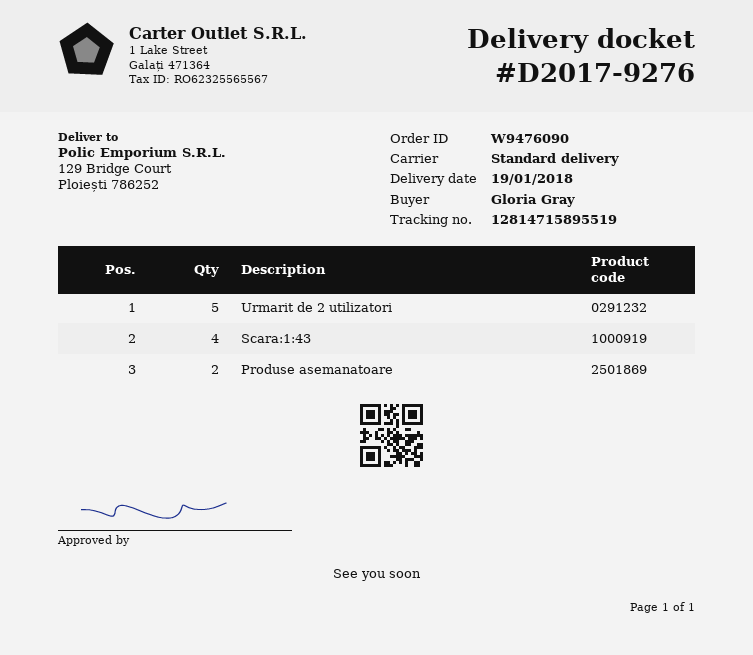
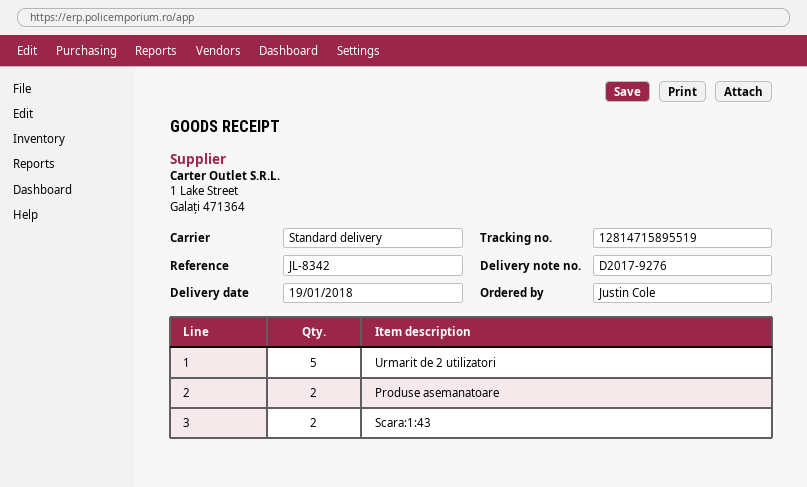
ordered by: Gloria Gray -> Justin Cole
Scara:1:43: 4 -> 2

